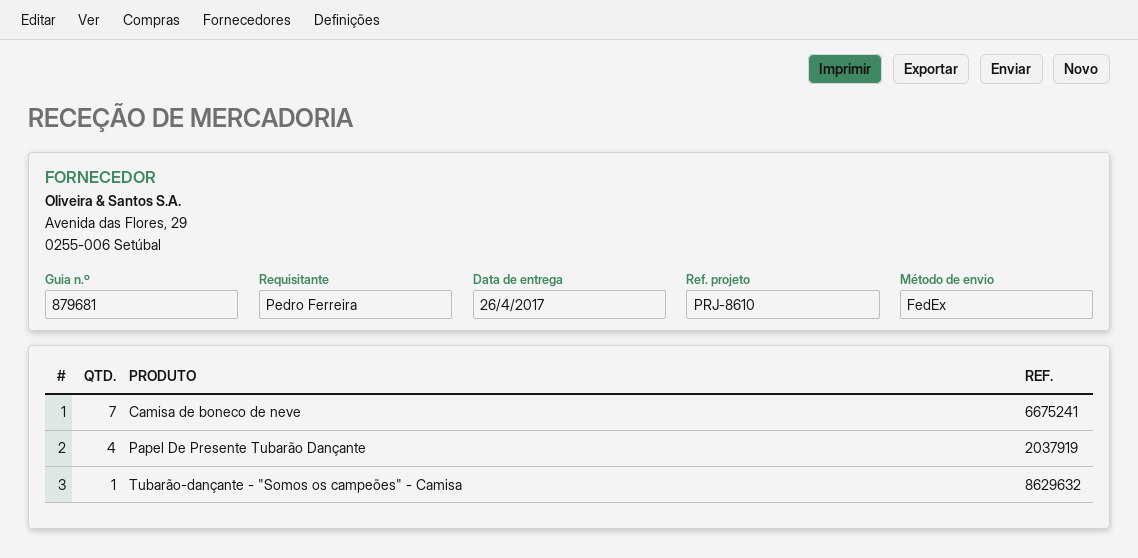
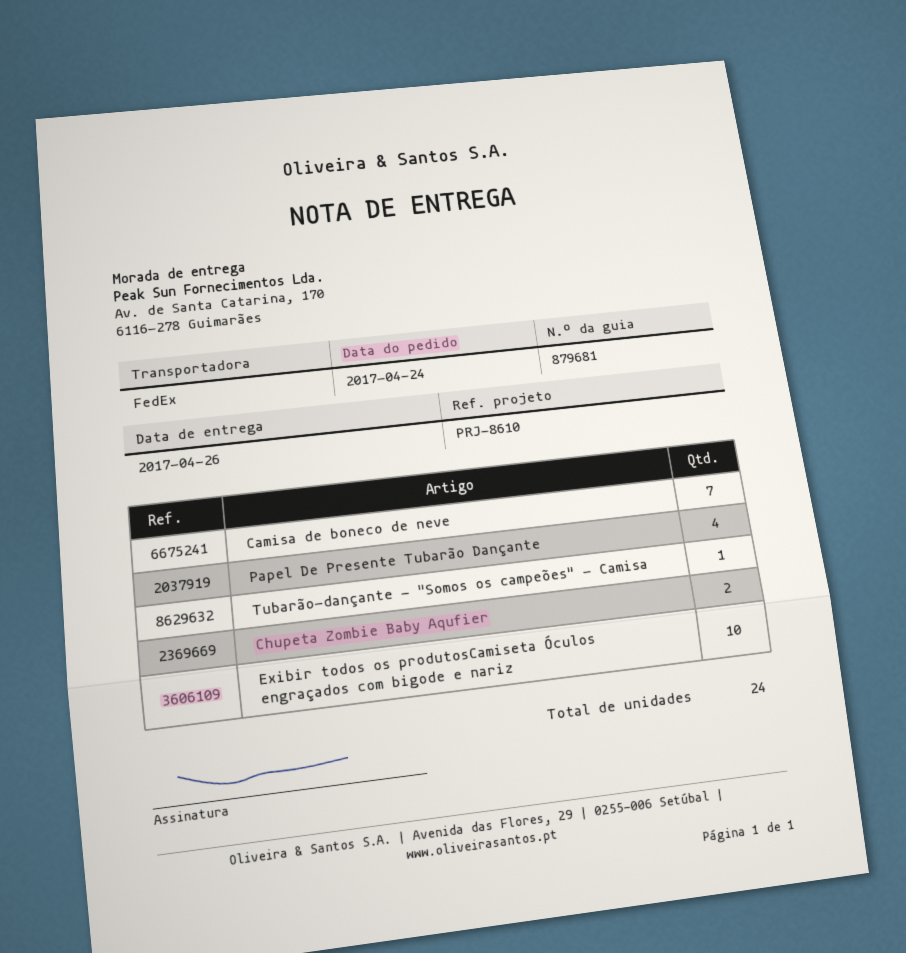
Chupeta Zombie Baby Aqufier: none -> 2
Exibir todos os produtosCamiseta Óculos engraçados com bigode e nariz: none -> 10

